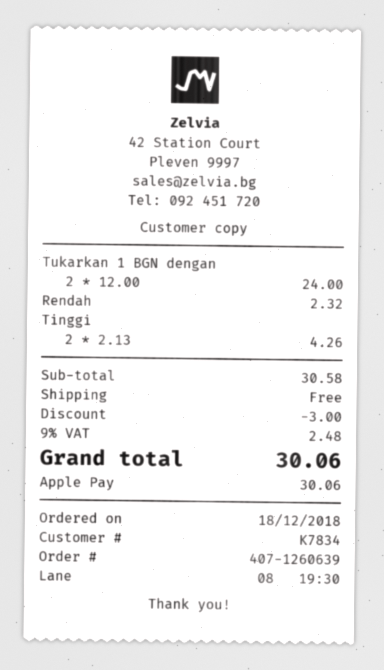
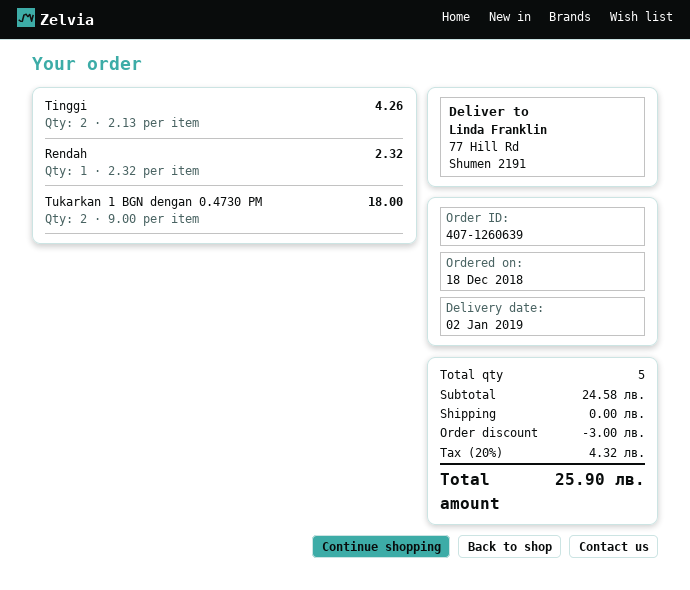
Tukarkan 1 BGN dengan: 2 x 12.00 = 24.00 -> 2 x 9.00 = 18.00
subtotal: 30.58 -> 24.58
tax: 9% = 2.48 -> 20% = 4.32
total: 30.06 -> 25.90

